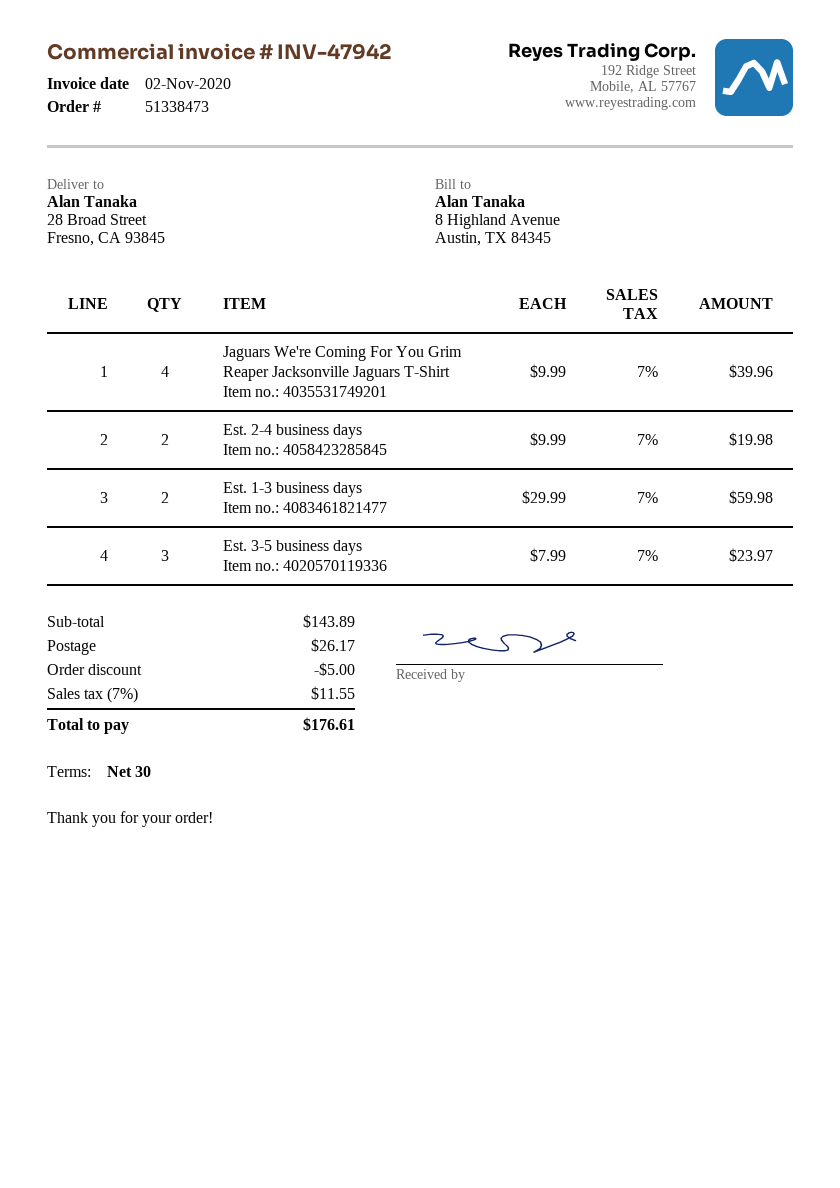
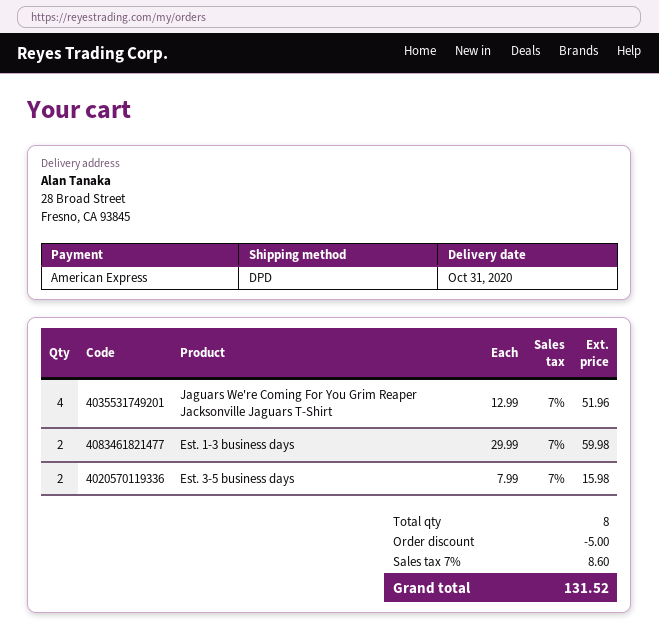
Jaguars We're Coming For You Grim Reaper Jacksonville Jaguars T-Shirt: 4 x 9.99 = 39.96 -> 4 x 12.99 = 51.96
Est. 2-4 business days: 2 x 9.99 = 19.98 -> none
Est. 3-5 business days: 3 x 7.99 = 23.97 -> 2 x 7.99 = 15.98
shipping: 26.17 -> none
tax: 7% = 11.55 -> 7% = 8.60
total: 176.61 -> 131.52

